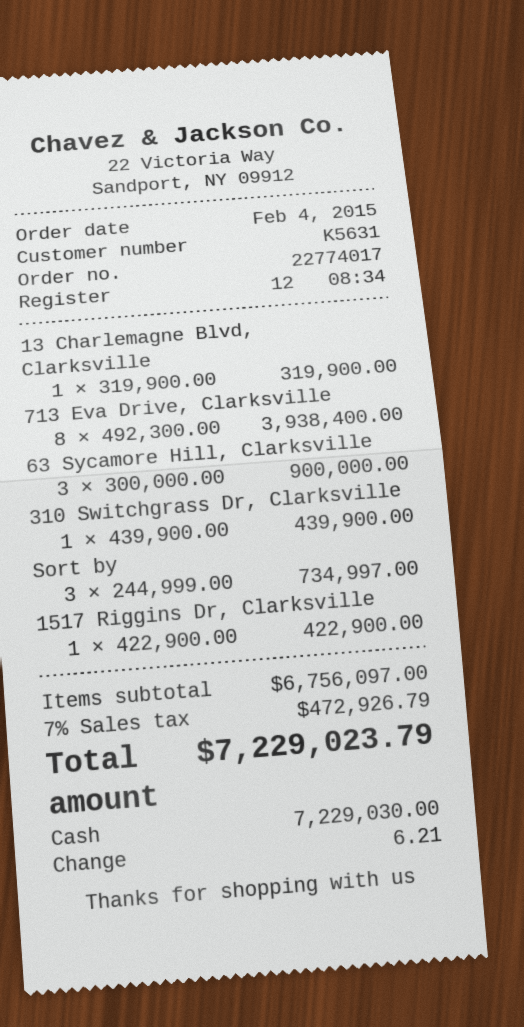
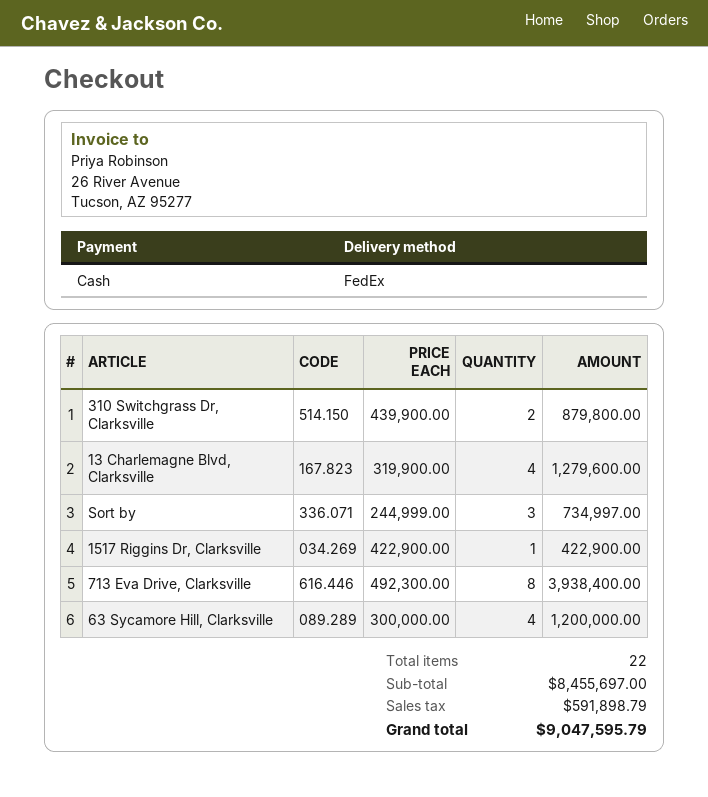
13 Charlemagne Blvd, Clarksville: 1 x 319900.00 = 319900.00 -> 4 x 319900.00 = 1279600.00
63 Sycamore Hill, Clarksville: 3 x 300000.00 = 900000.00 -> 4 x 300000.00 = 1200000.00
310 Switchgrass Dr, Clarksville: 1 x 439900.00 = 439900.00 -> 2 x 439900.00 = 879800.00
subtotal: 6756097.00 -> 8455697.00
tax: 472926.79 -> 591898.79
total: 7229023.79 -> 9047595.79

